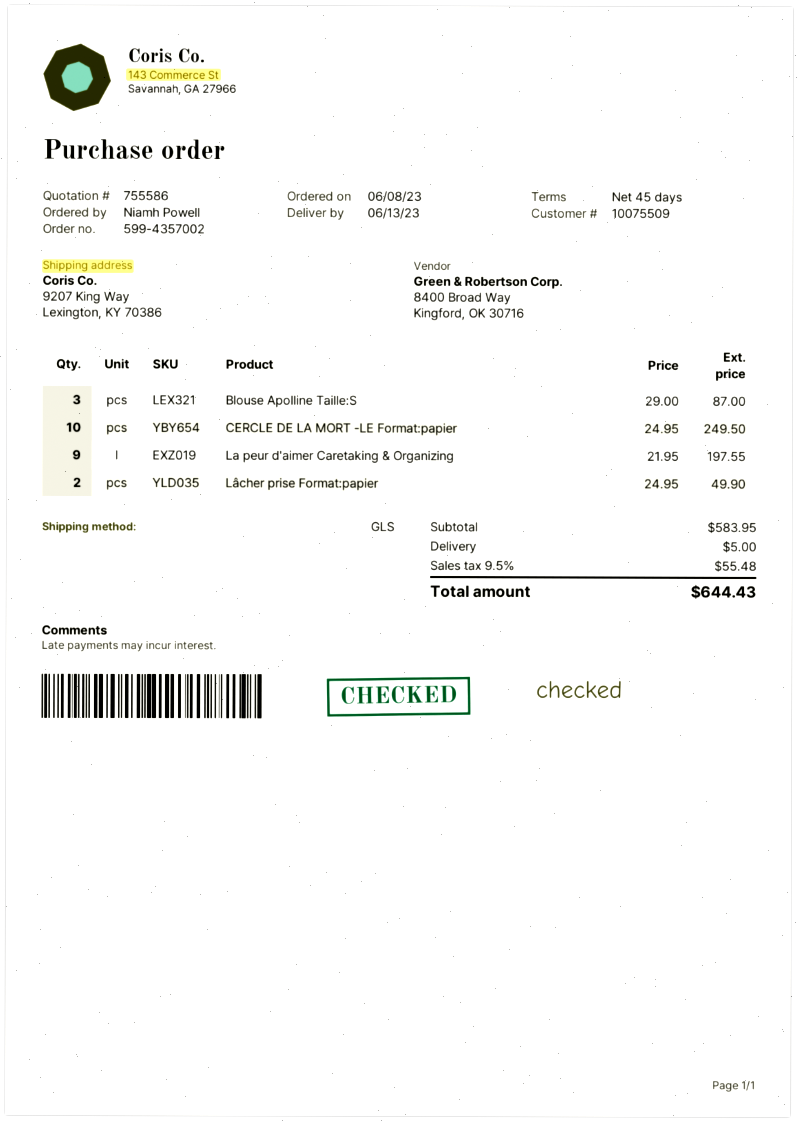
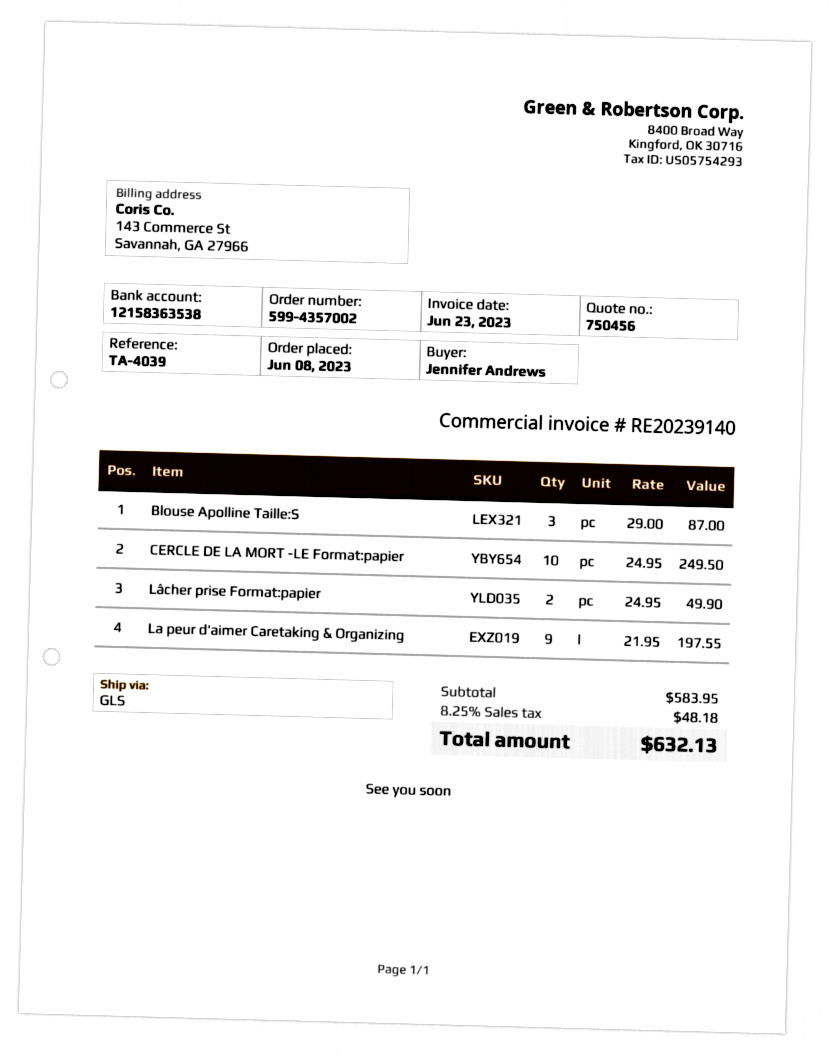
quote number: 755586 -> 750456
ordered by: Niamh Powell -> Jennifer Andrews
shipping: 5.00 -> none
tax: 9.5% = 55.48 -> 8.25% = 48.18
total: 644.43 -> 632.13

